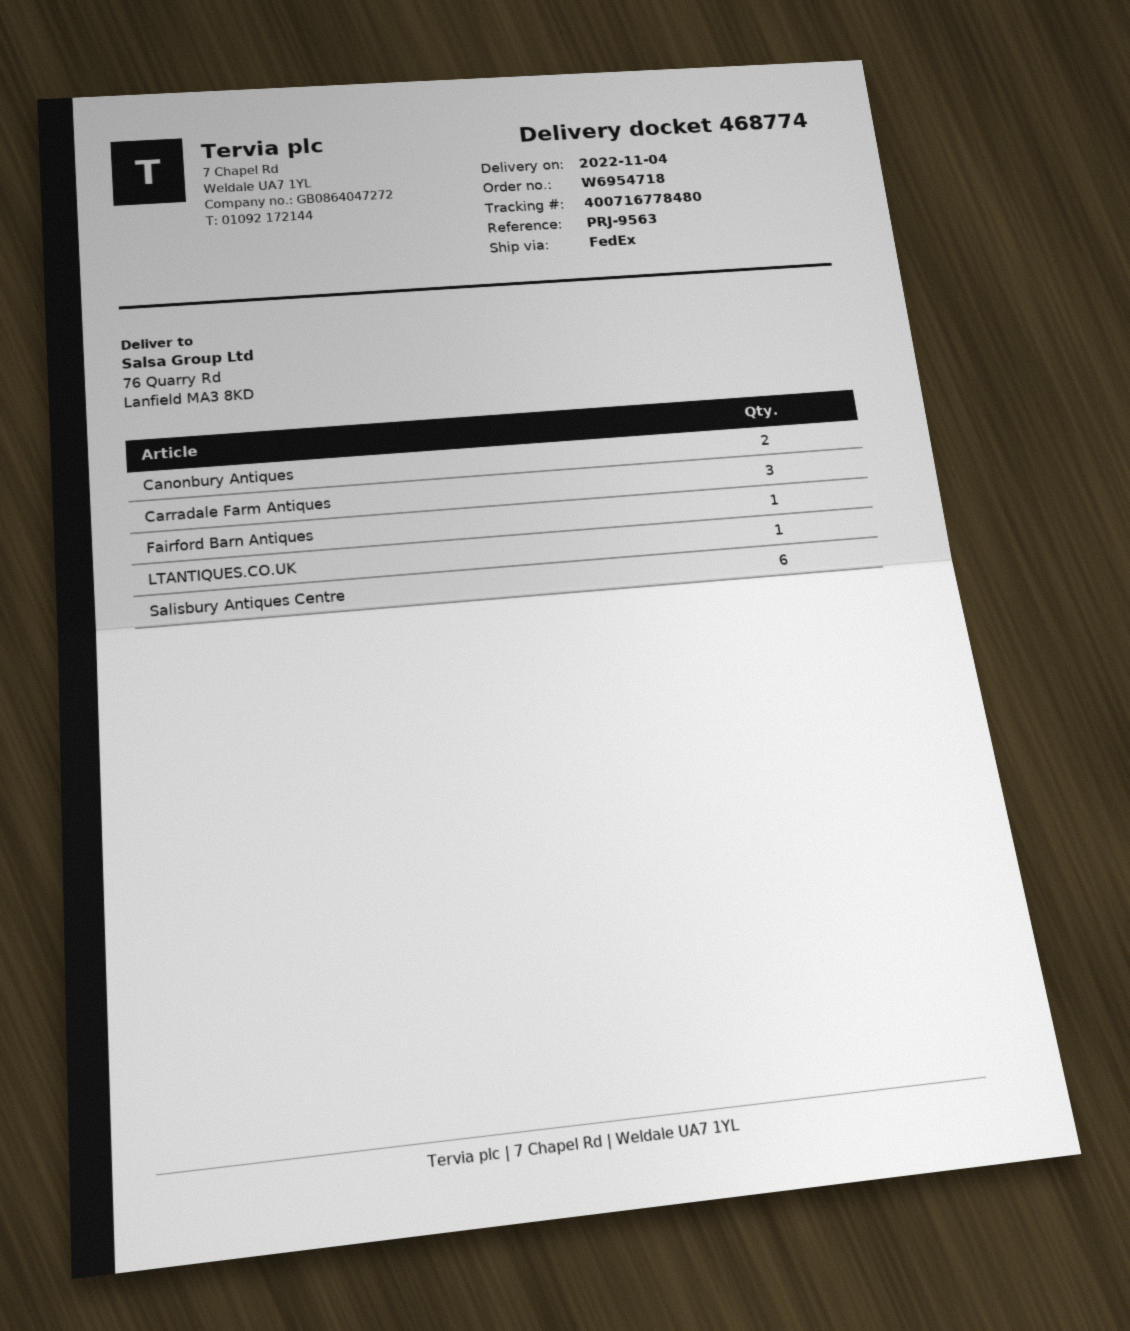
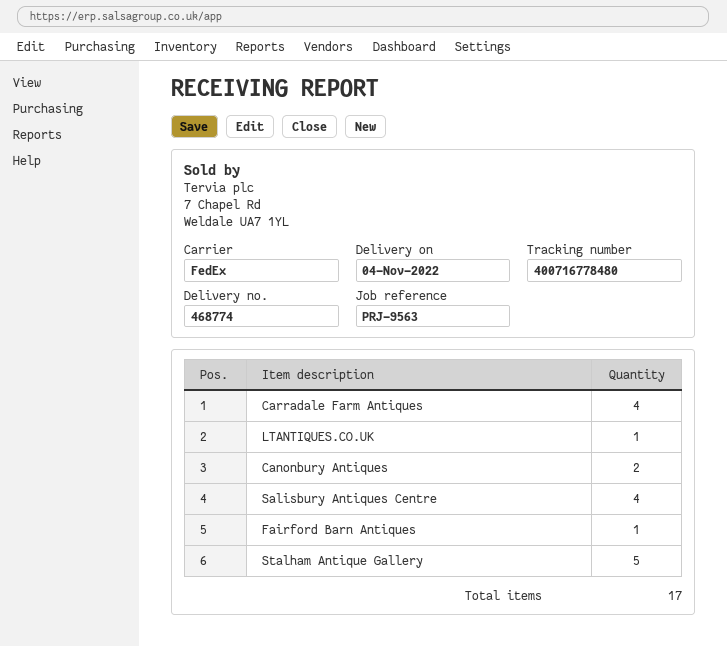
Carradale Farm Antiques: 3 -> 4
Salisbury Antiques Centre: 6 -> 4
Stalham Antique Gallery: none -> 5

